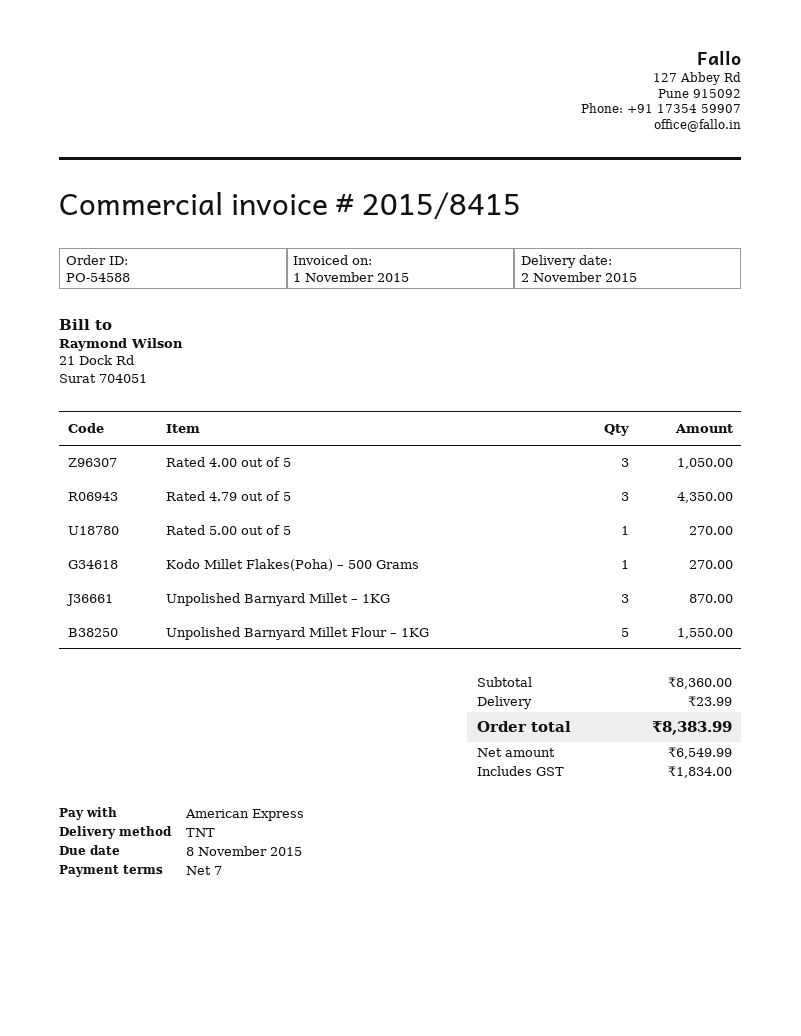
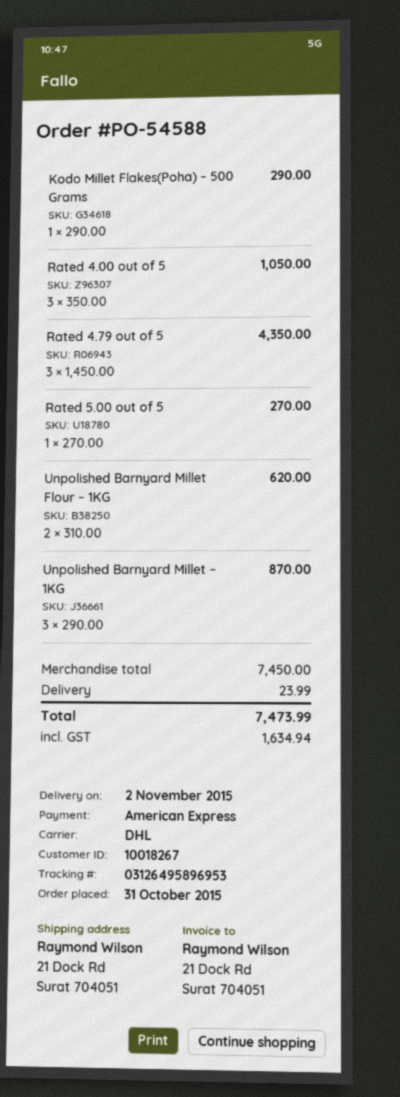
shipping method: TNT -> DHL
Kodo Millet Flakes(Poha) – 500 Grams: 1 for 270.00 -> 1 for 290.00
Unpolished Barnyard Millet Flour – 1KG: 5 for 1550.00 -> 2 for 620.00
subtotal: 8360.00 -> 7450.00
tax: 1834.00 -> 1634.94
total: 8383.99 -> 7473.99

